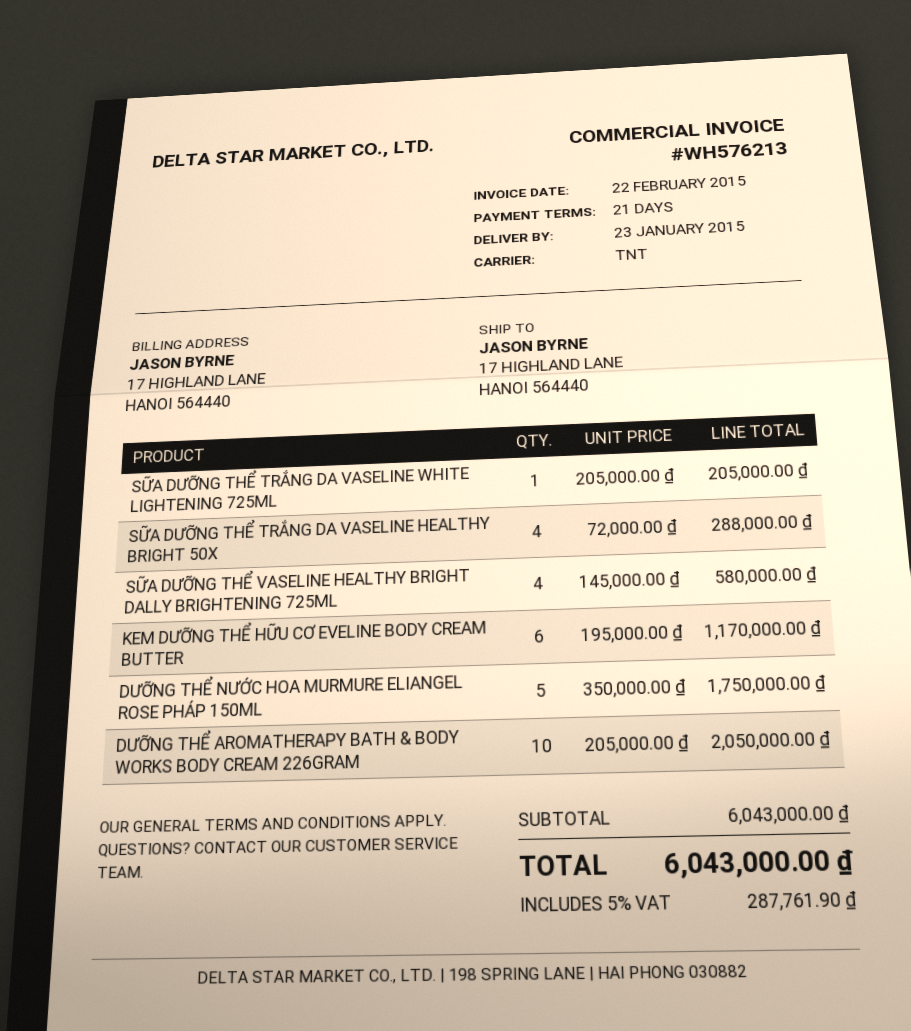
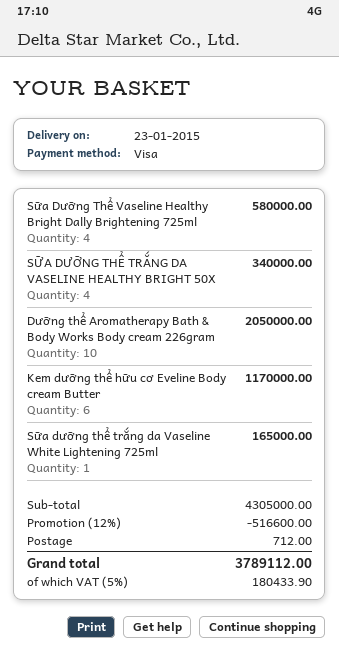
SỮA DƯỠNG THỂ TRẮNG DA VASELINE WHITE LIGHTENING 725ML: 1 for 205000.00 -> 1 for 165000.00
SỮA DƯỠNG THỂ TRẮNG DA VASELINE HEALTHY BRIGHT 50X: 4 for 288000.00 -> 4 for 340000.00
DƯỠNG THỂ NƯỚC HOA MURMURE ELIANGEL ROSE PHÁP 150ML: 5 for 1750000.00 -> none
subtotal: 6043000.00 -> 4305000.00
discount: none -> 12% = 516600.00
shipping: none -> 712.00
tax: 5% = 287761.90 -> 5% = 180433.90
total: 6043000.00 -> 3789112.00

